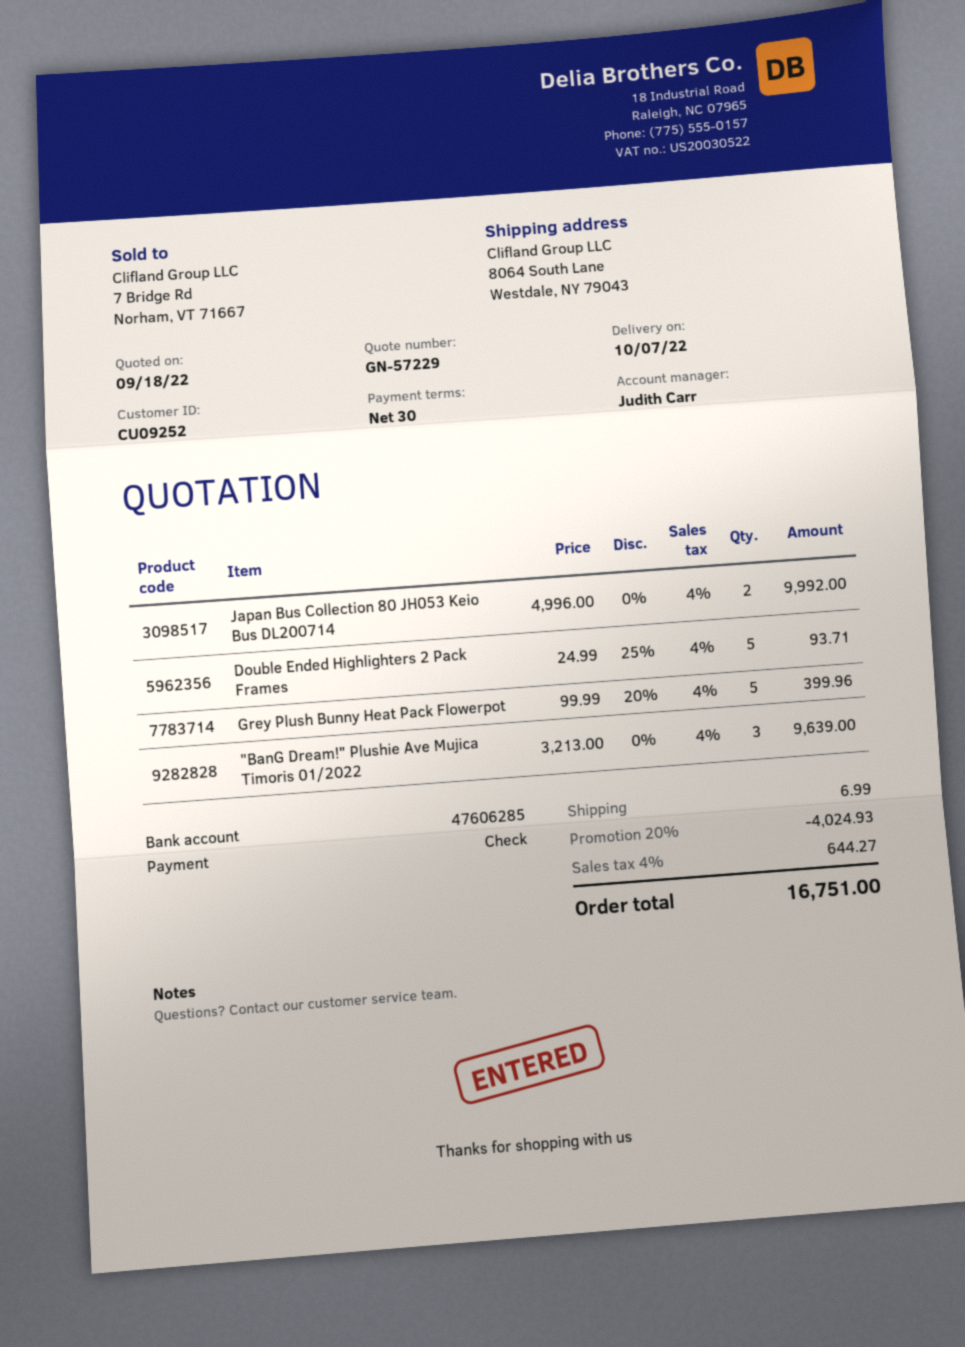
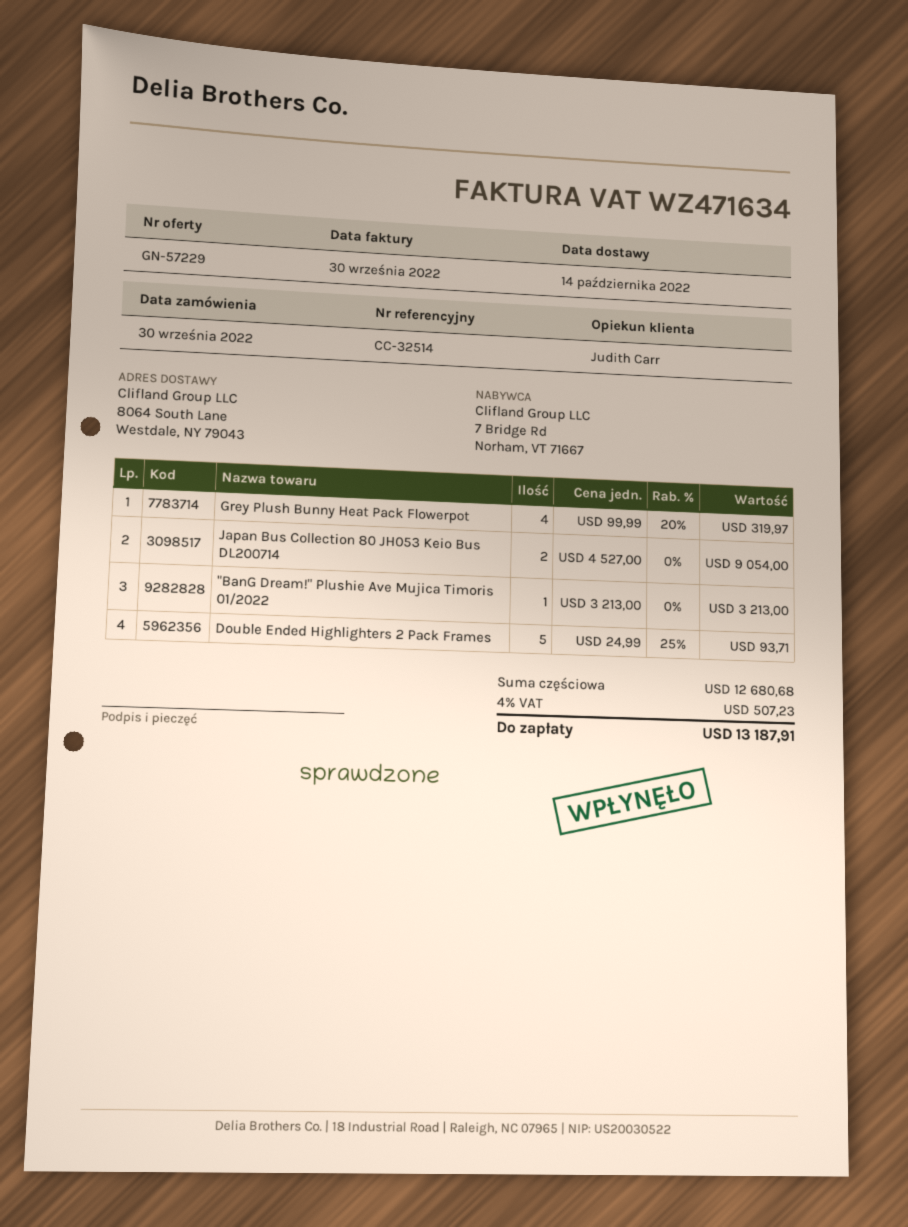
delivery date: 2022-10-07 -> 2022-10-14
Japan Bus Collection 80 JH053 Keio Bus DL200714: 2 x 4996.00 = 9992.00 -> 2 x 4527.00 = 9054.00
Grey Plush Bunny Heat Pack Flowerpot: 5 x 99.99 - 20% = 399.96 -> 4 x 99.99 - 20% = 319.97
"BanG Dream!" Plushie Ave Mujica Timoris 01/2022: 3 x 3213.00 = 9639.00 -> 1 x 3213.00 = 3213.00
discount: 20% = 4024.93 -> none
shipping: 6.99 -> none
tax: 4% = 644.27 -> 4% = 507.23
total: 16751.00 -> 13187.91

